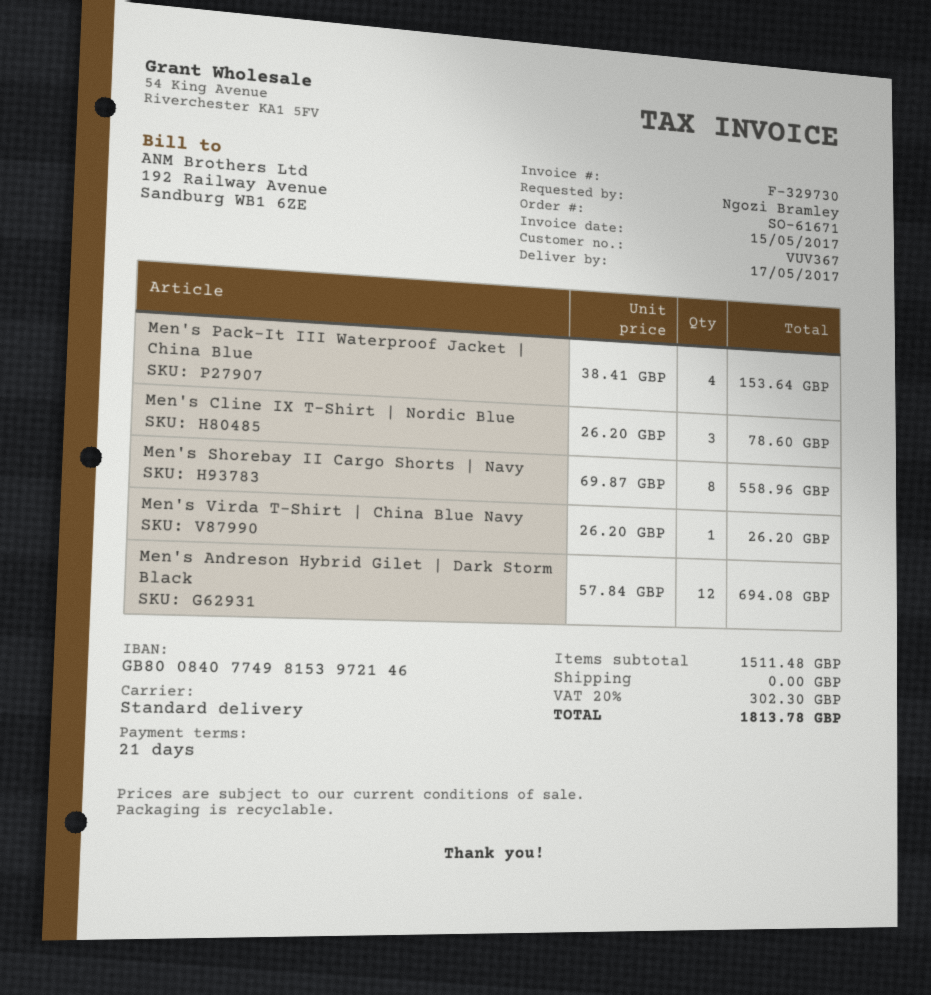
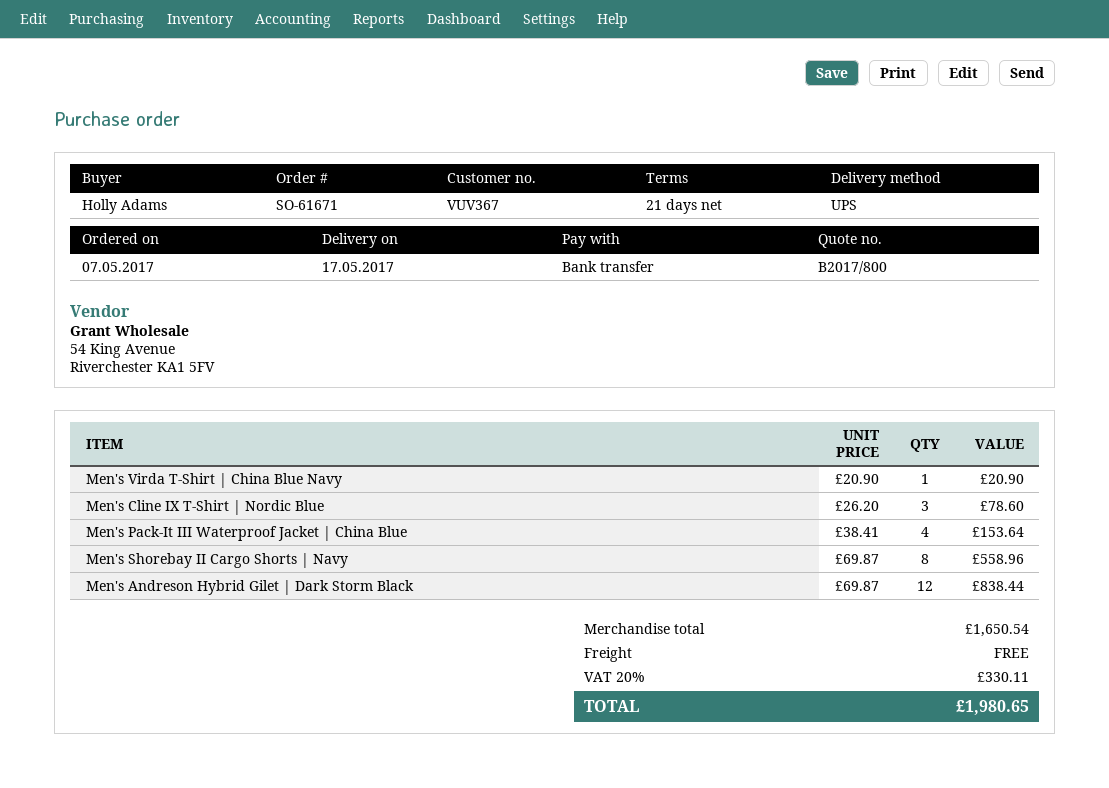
ordered by: Ngozi Bramley -> Holly Adams
shipping method: standard -> UPS
Men's Virda T-Shirt | China Blue Navy: 1 x 26.20 = 26.20 -> 1 x 20.90 = 20.90
Men's Andreson Hybrid Gilet | Dark Storm Black: 12 x 57.84 = 694.08 -> 12 x 69.87 = 838.44
subtotal: 1511.48 -> 1650.54
tax: 20% = 302.30 -> 20% = 330.11
total: 1813.78 -> 1980.65

